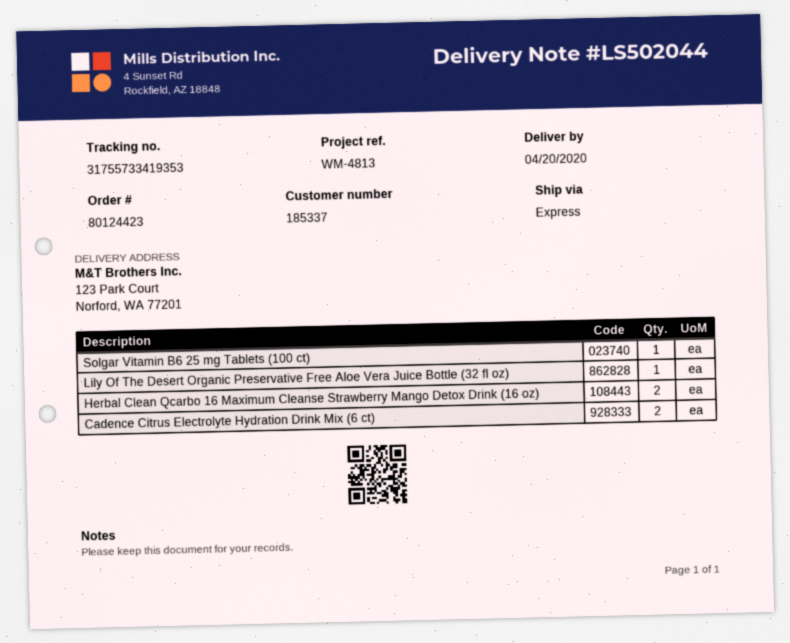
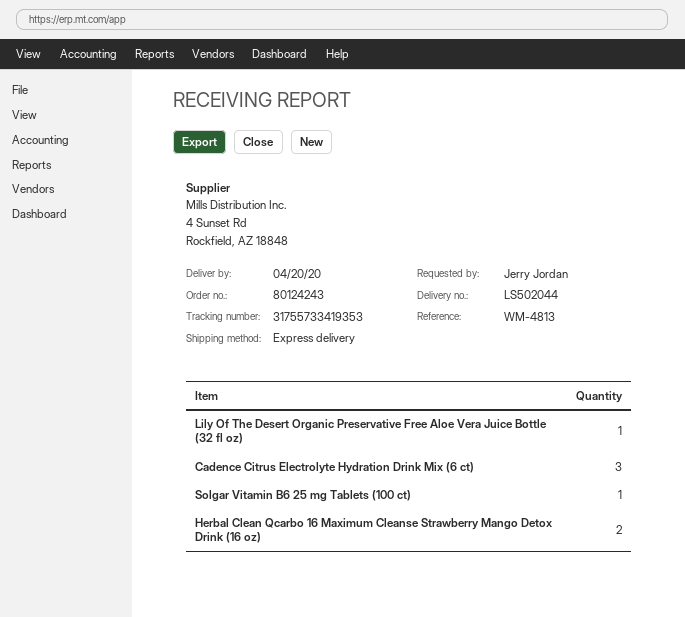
order number: 80124423 -> 80124243
Cadence Citrus Electrolyte Hydration Drink Mix (6 ct): 2 -> 3

